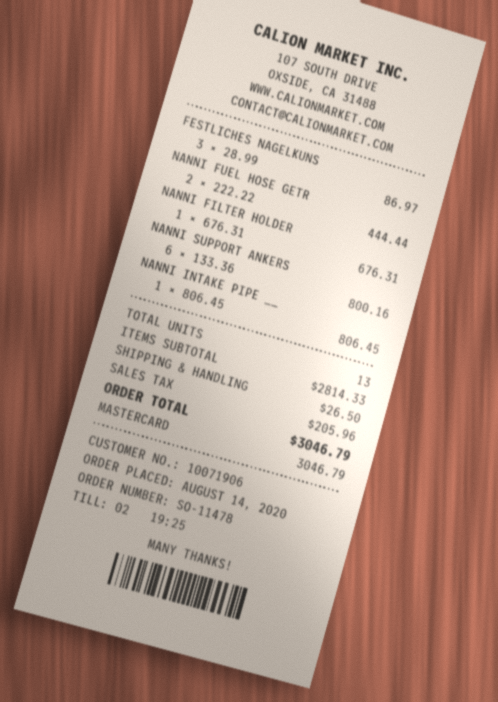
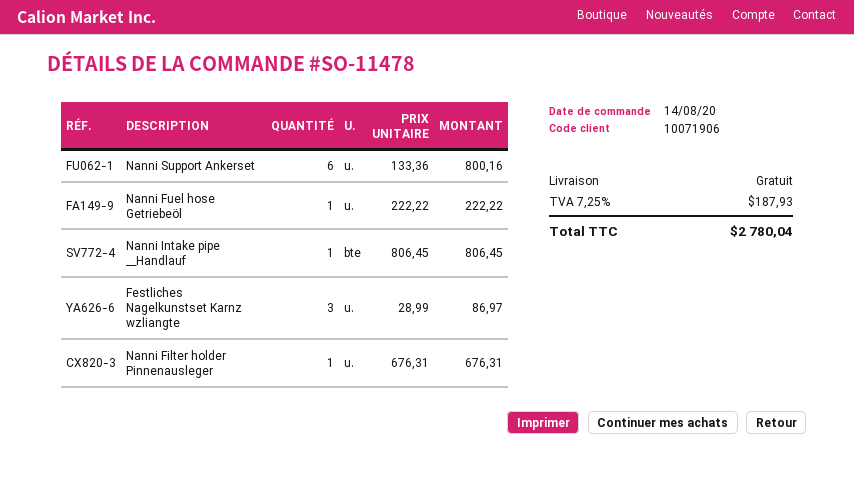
NANNI FUEL HOSE GETR: 2 x 222.22 = 444.44 -> 1 x 222.22 = 222.22
shipping: 26.50 -> 0.00
tax: 205.96 -> 187.93
total: 3046.79 -> 2780.04

